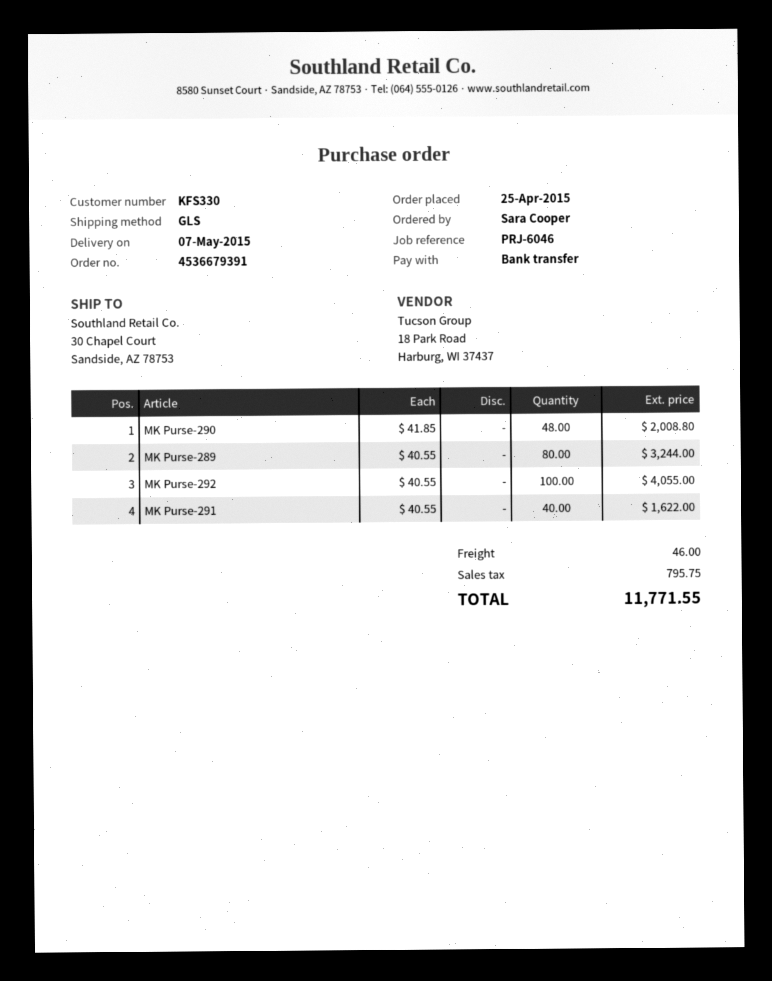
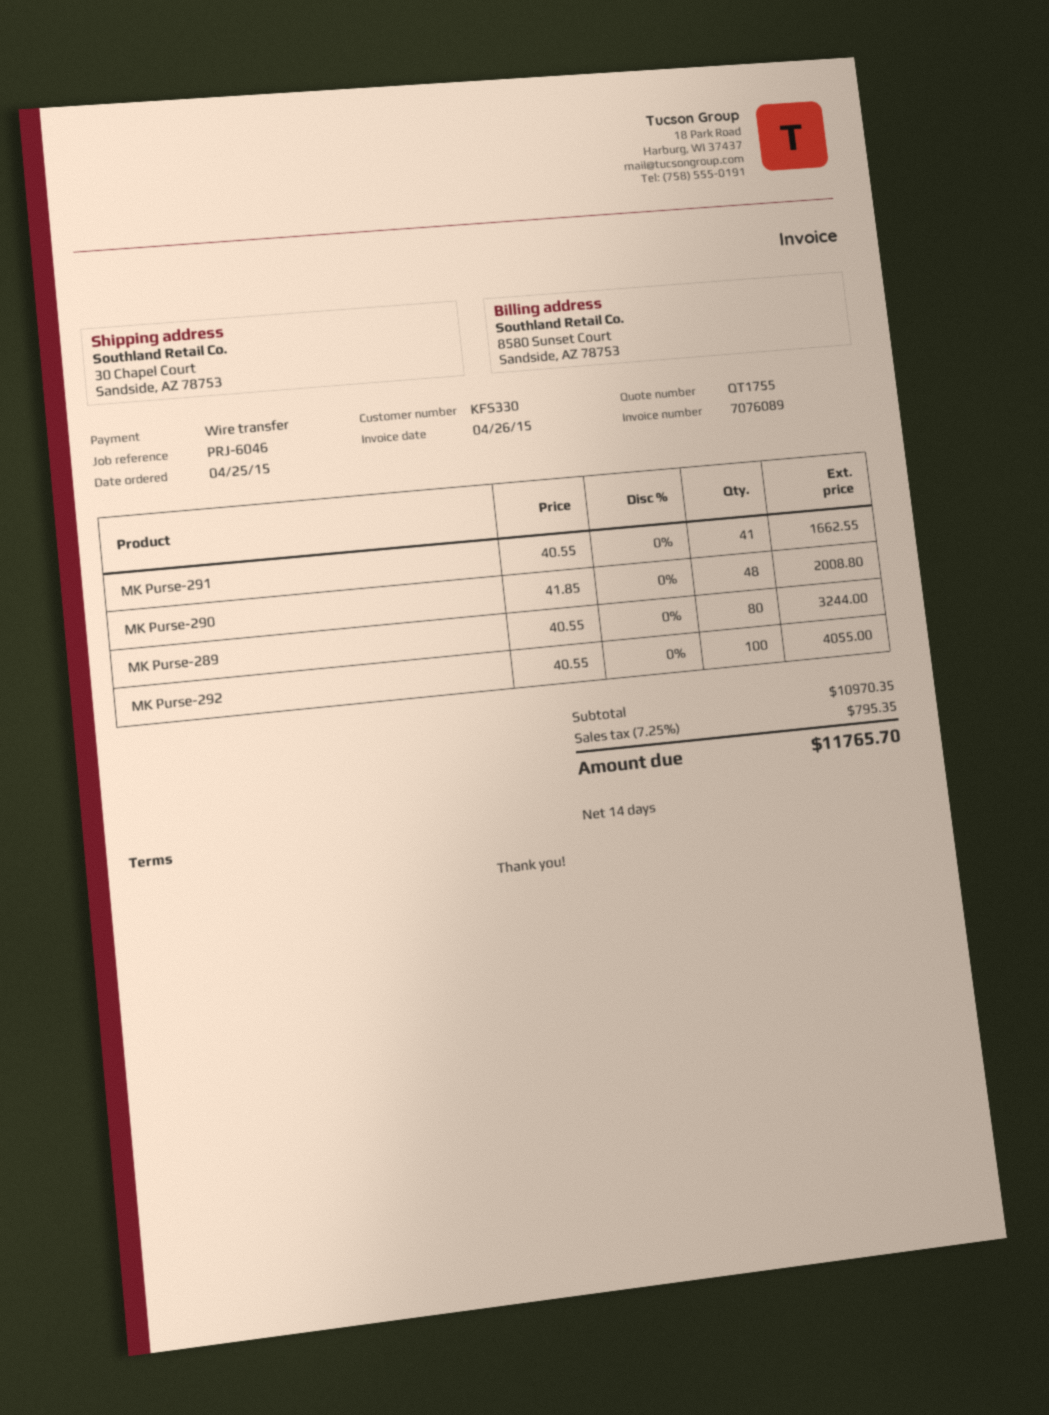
MK Purse-291: 40 x 40.55 = 1622.00 -> 41 x 40.55 = 1662.55
shipping: 46.00 -> none
tax: 795.75 -> 795.35
total: 11771.55 -> 11765.70

